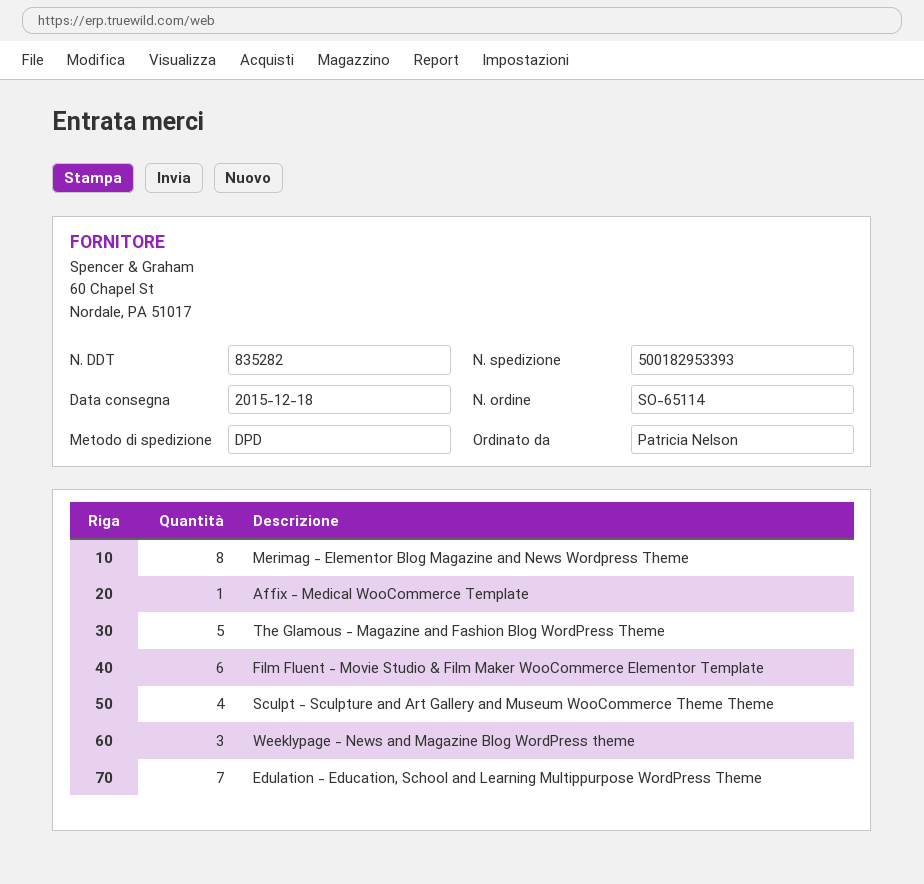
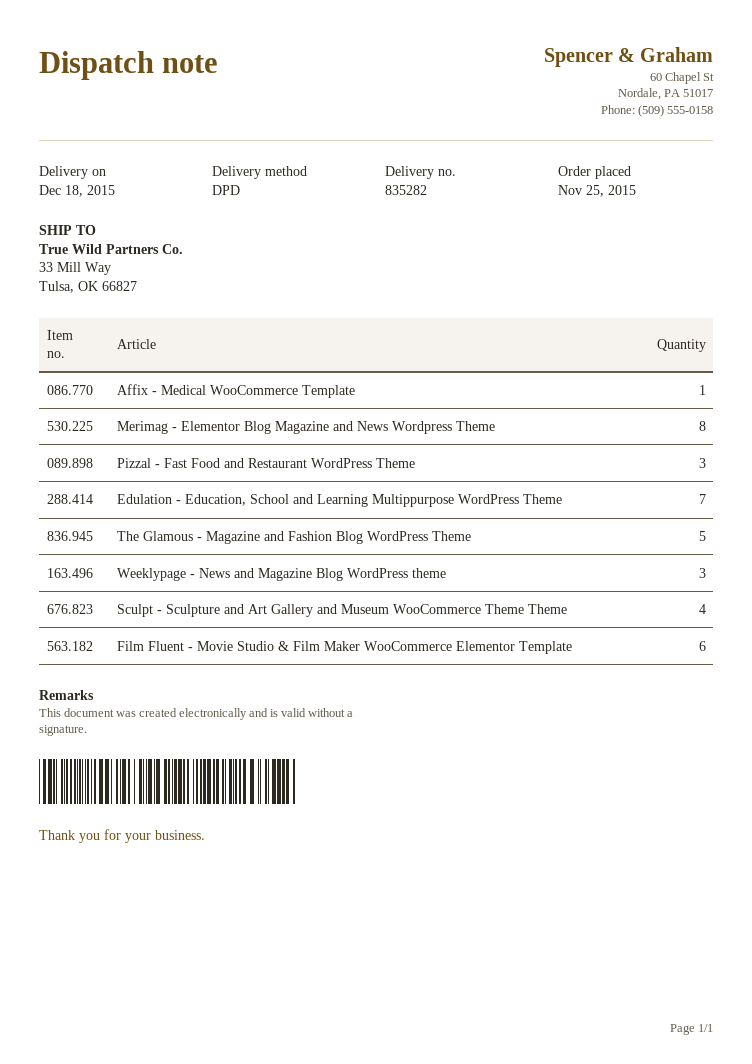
Pizzal - Fast Food and Restaurant WordPress Theme: none -> 3

